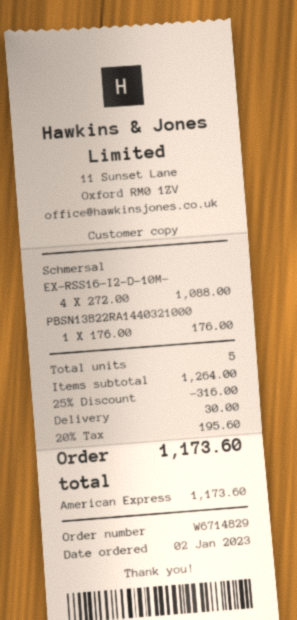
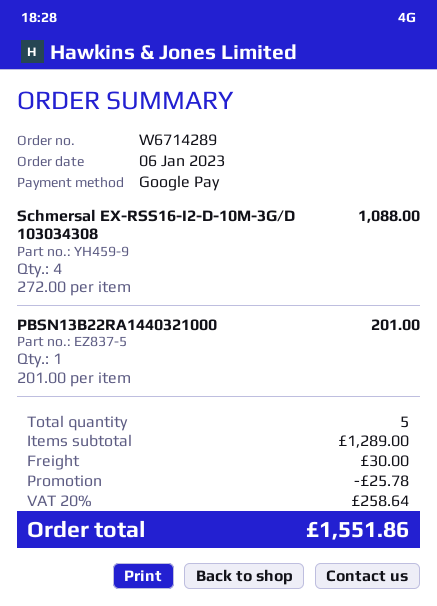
order number: W6714829 -> W6714289
order date: 2023-01-02 -> 2023-01-06
payment method: American Express -> Google Pay
PBSN13B22RA1440321000: 1 x 176.00 = 176.00 -> 1 x 201.00 = 201.00
subtotal: 1264.00 -> 1289.00
discount: 316.00 -> 25.78
tax: 20% = 195.60 -> 20% = 258.64
total: 1173.60 -> 1551.86

